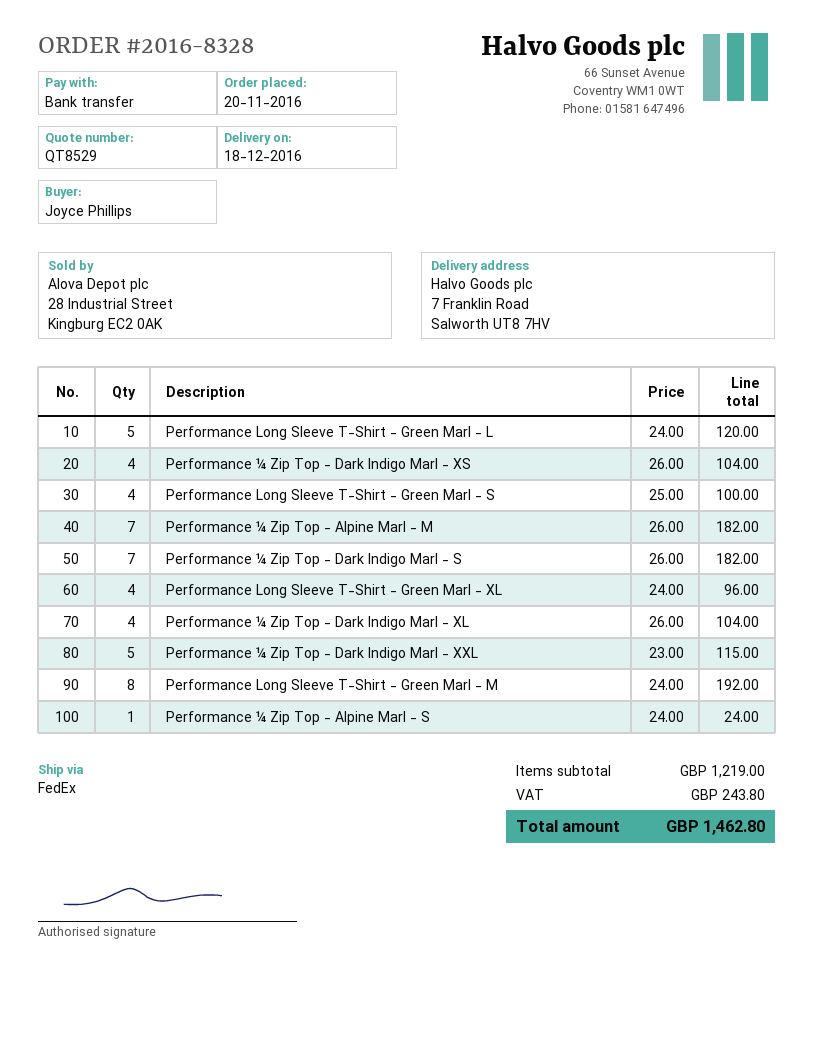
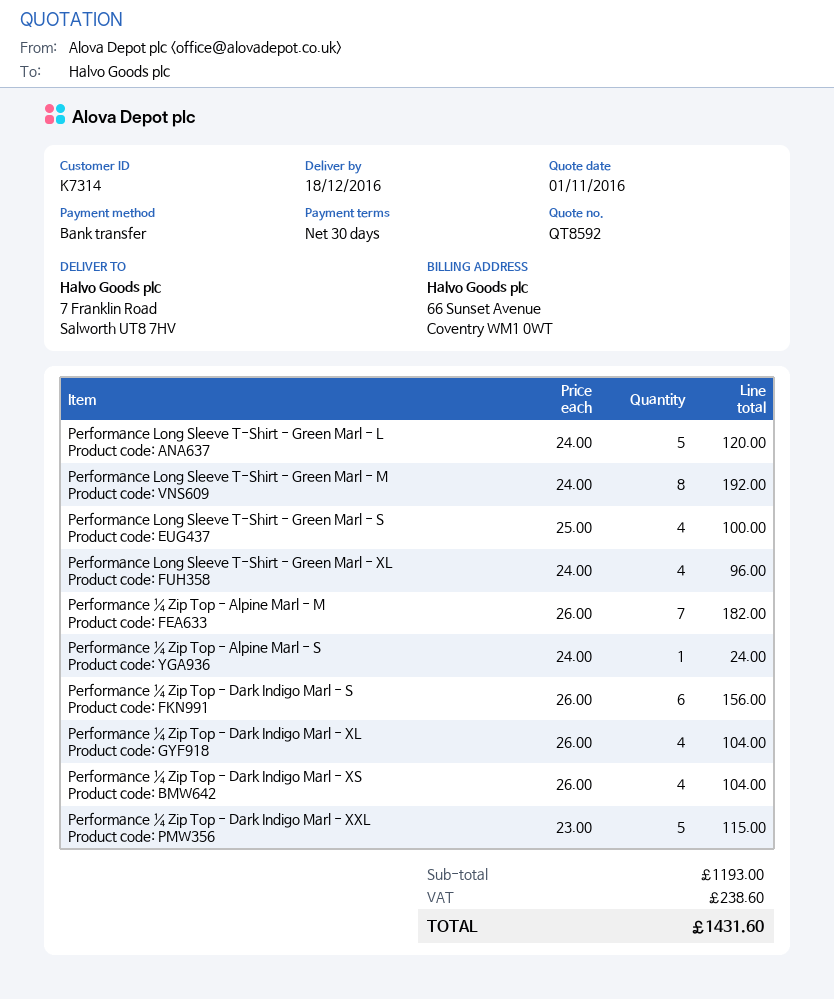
quote number: QT8529 -> QT8592
Performance ¼ Zip Top - Dark Indigo Marl - S: 7 x 26.00 = 182.00 -> 6 x 26.00 = 156.00
subtotal: 1219.00 -> 1193.00
tax: 243.80 -> 238.60
total: 1462.80 -> 1431.60

